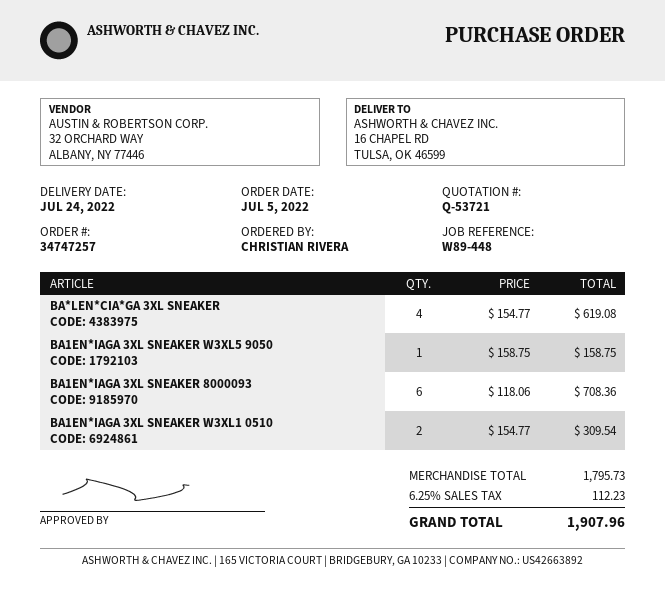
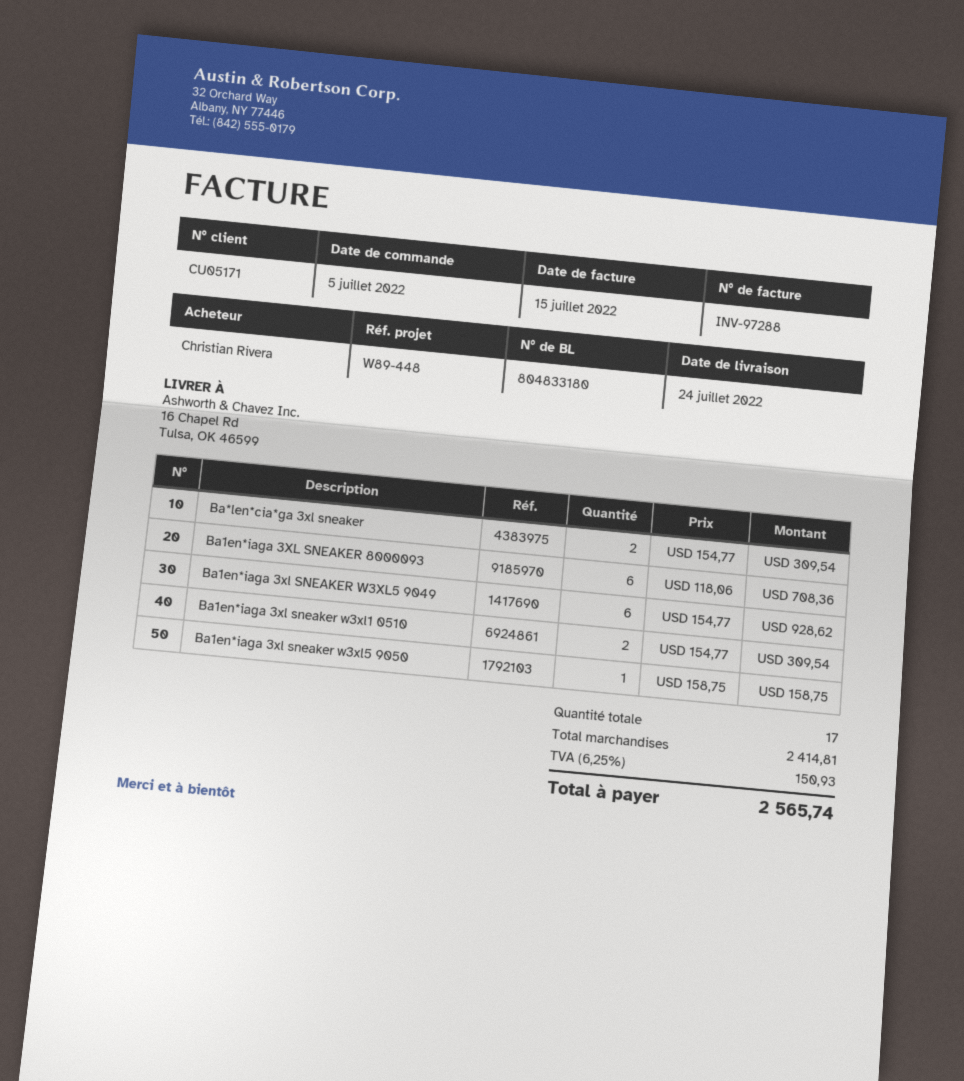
BA*LEN*CIA*GA 3XL SNEAKER: 4 x 154.77 = 619.08 -> 2 x 154.77 = 309.54
Ba1en*iaga 3xl SNEAKER W3XL5 9049: none -> 6 x 154.77 = 928.62
subtotal: 1795.73 -> 2414.81
tax: 6.25% = 112.23 -> 6.25% = 150.93
total: 1907.96 -> 2565.74

